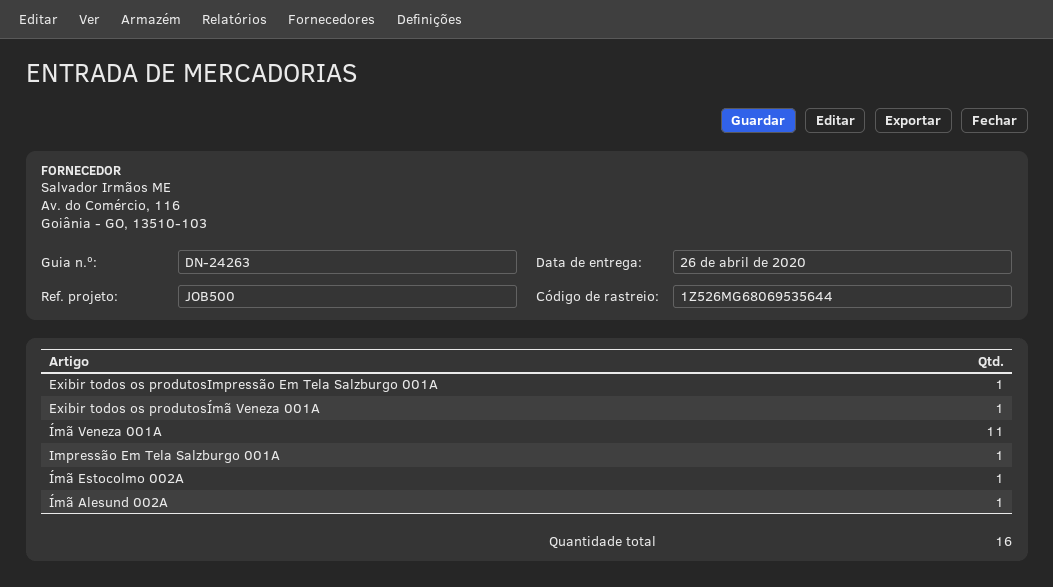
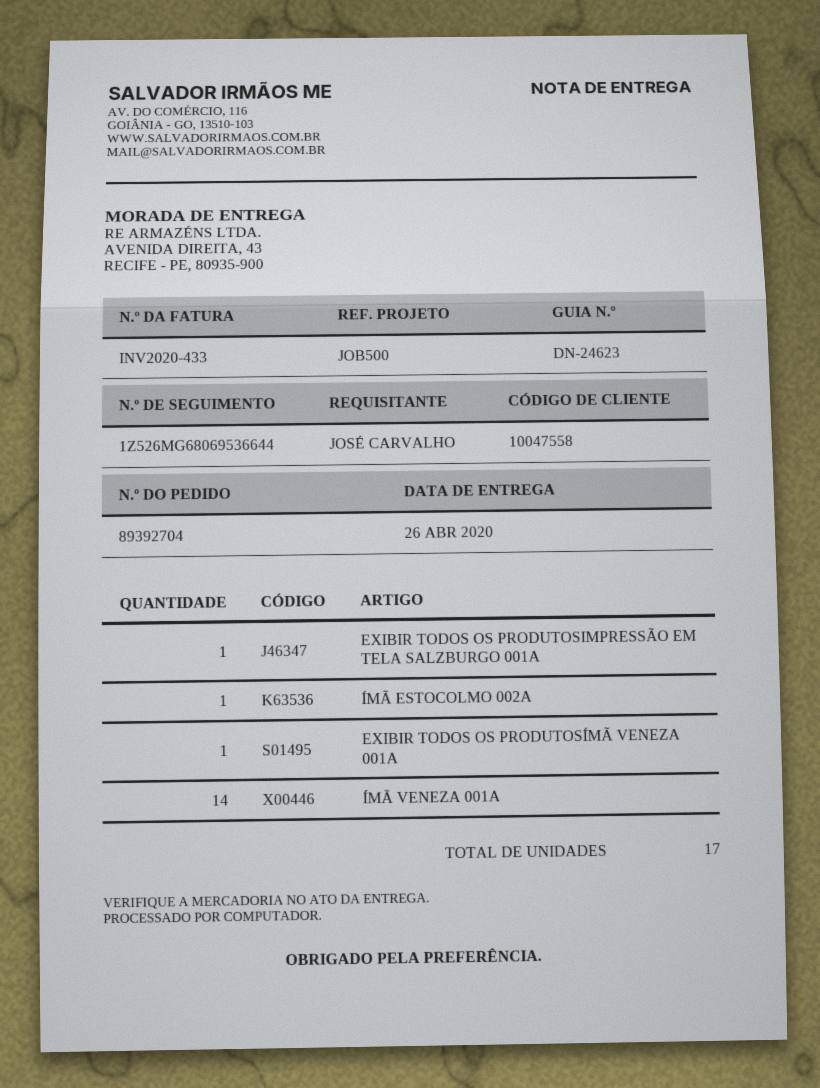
delivery note number: DN-24263 -> DN-24623
tracking number: 1Z526MG68069535644 -> 1Z526MG68069536644
Ímã Veneza 001A: 11 -> 14
Impressão Em Tela Salzburgo 001A: 1 -> none
Ímã Alesund 002A: 1 -> none
total quantity: 16 -> 17

